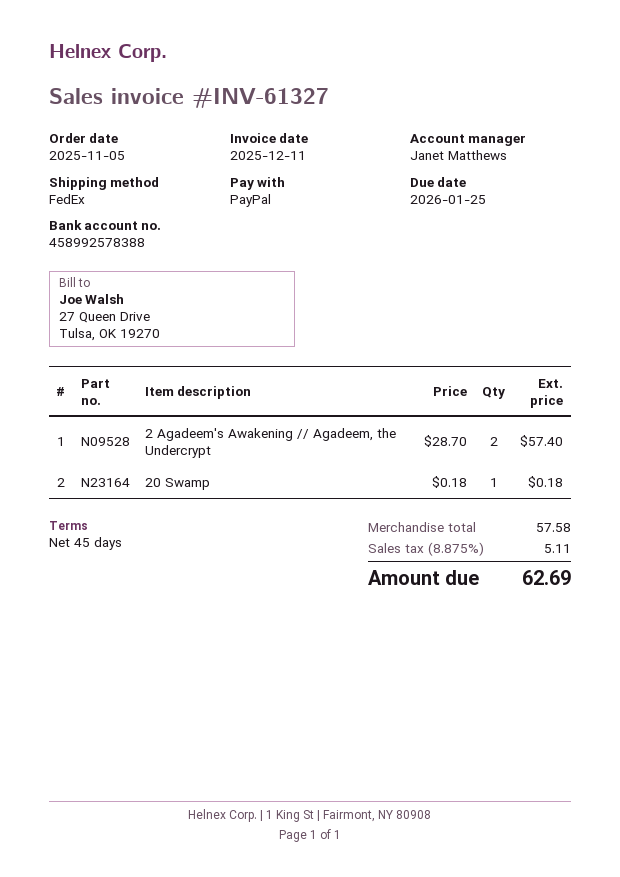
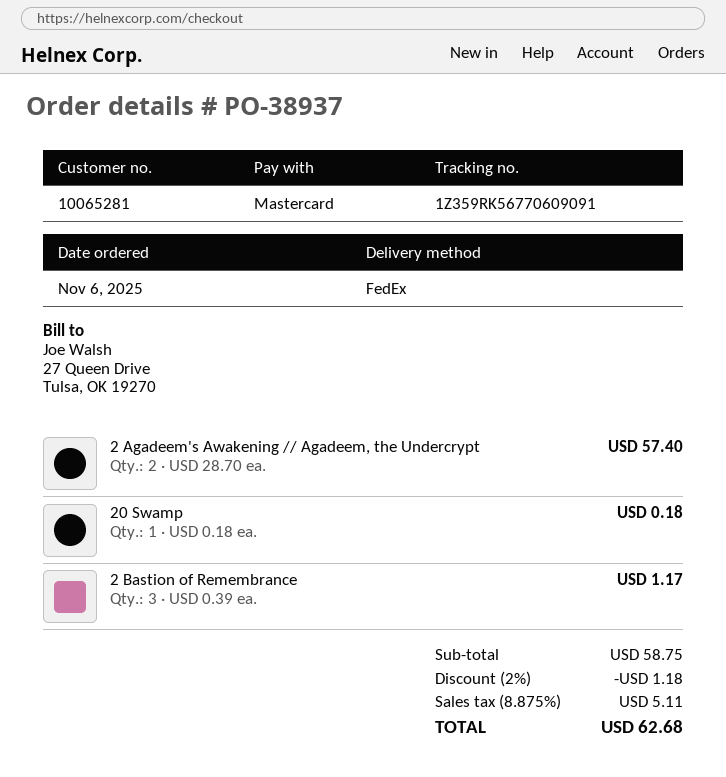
order date: 2025-11-05 -> 2025-11-06
payment method: PayPal -> Mastercard
2 Bastion of Remembrance: none -> 3 x 0.39 = 1.17
subtotal: 57.58 -> 58.75
discount: none -> 2% = 1.18
total: 62.69 -> 62.68

